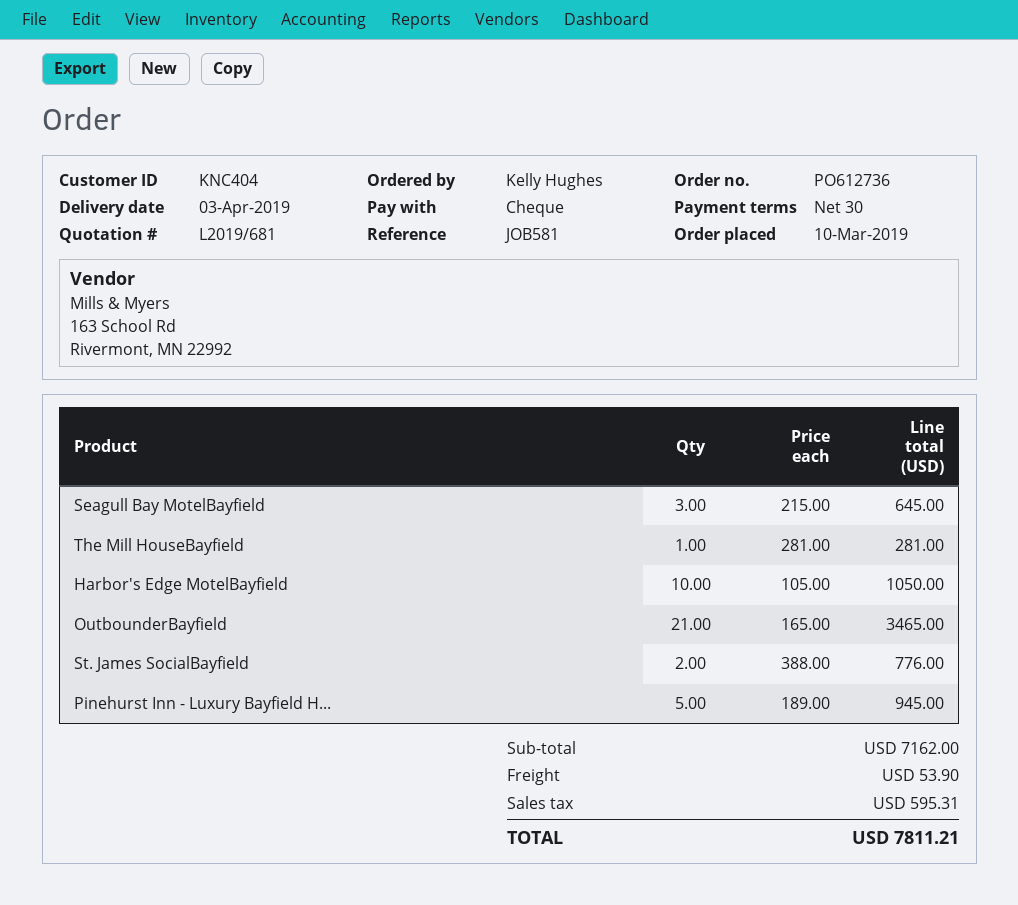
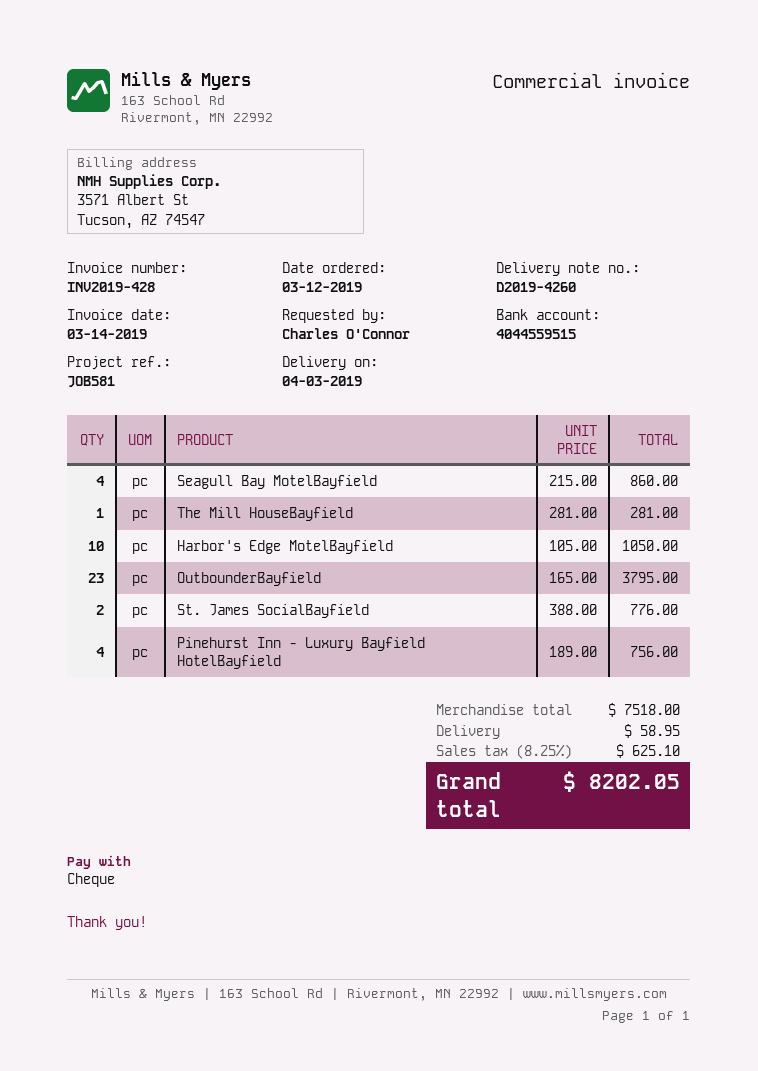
order date: 2019-03-10 -> 2019-03-12
ordered by: Kelly Hughes -> Charles O'Connor
Seagull Bay MotelBayfield: 3 x 215.00 = 645.00 -> 4 x 215.00 = 860.00
OutbounderBayfield: 21 x 165.00 = 3465.00 -> 23 x 165.00 = 3795.00
Pinehurst Inn - Luxury Bayfield H...: 5 x 189.00 = 945.00 -> 4 x 189.00 = 756.00
subtotal: 7162.00 -> 7518.00
shipping: 53.90 -> 58.95
tax: 595.31 -> 625.10
total: 7811.21 -> 8202.05

